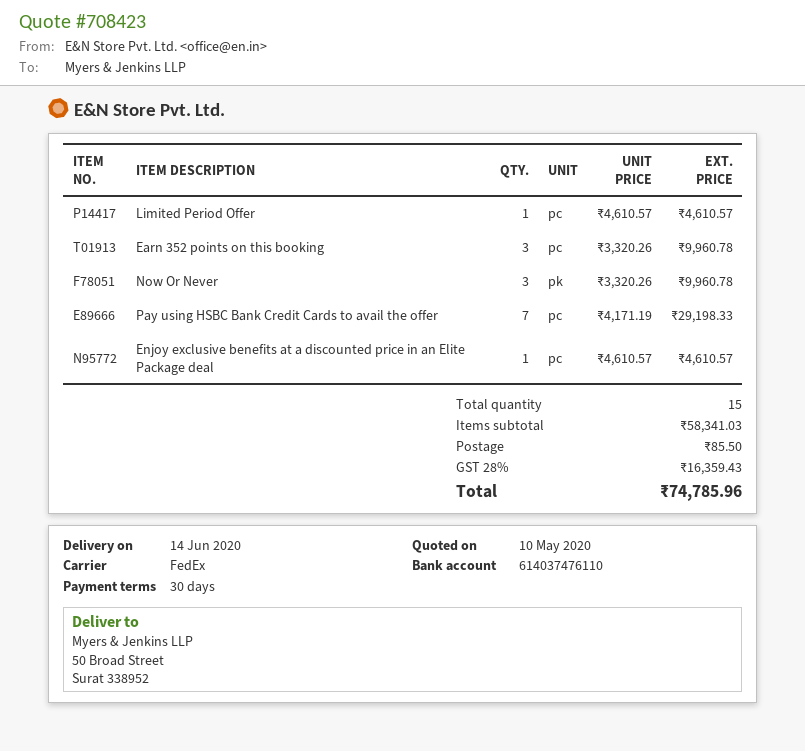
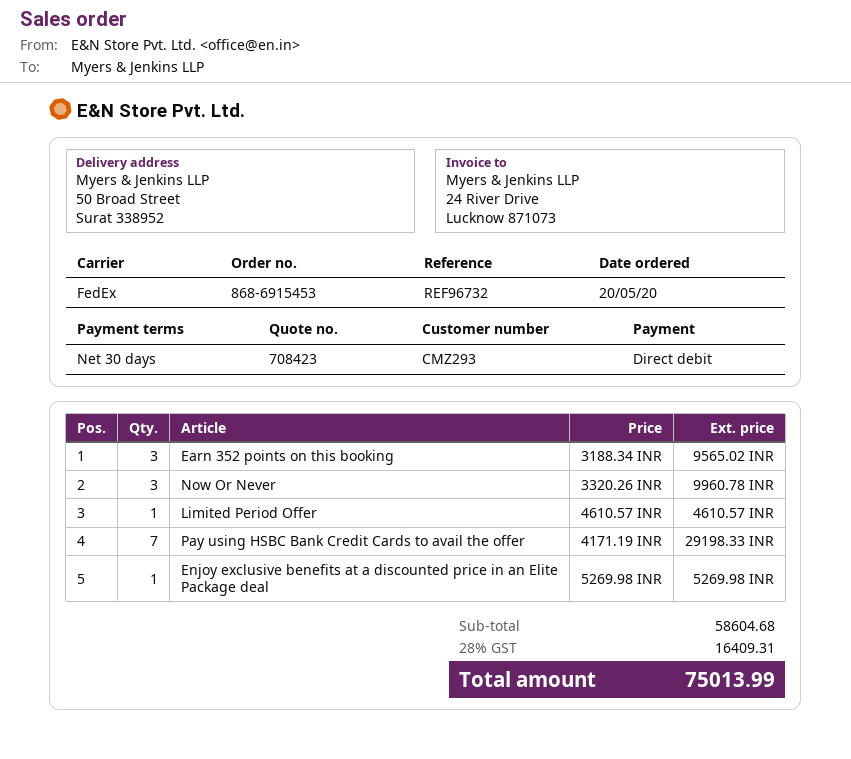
Earn 352 points on this booking: 3 x 3320.26 = 9960.78 -> 3 x 3188.34 = 9565.02
Enjoy exclusive benefits at a discounted price in an Elite Package deal: 1 x 4610.57 = 4610.57 -> 1 x 5269.98 = 5269.98
subtotal: 58341.03 -> 58604.68
shipping: 85.50 -> none
tax: 28% = 16359.43 -> 28% = 16409.31
total: 74785.96 -> 75013.99

